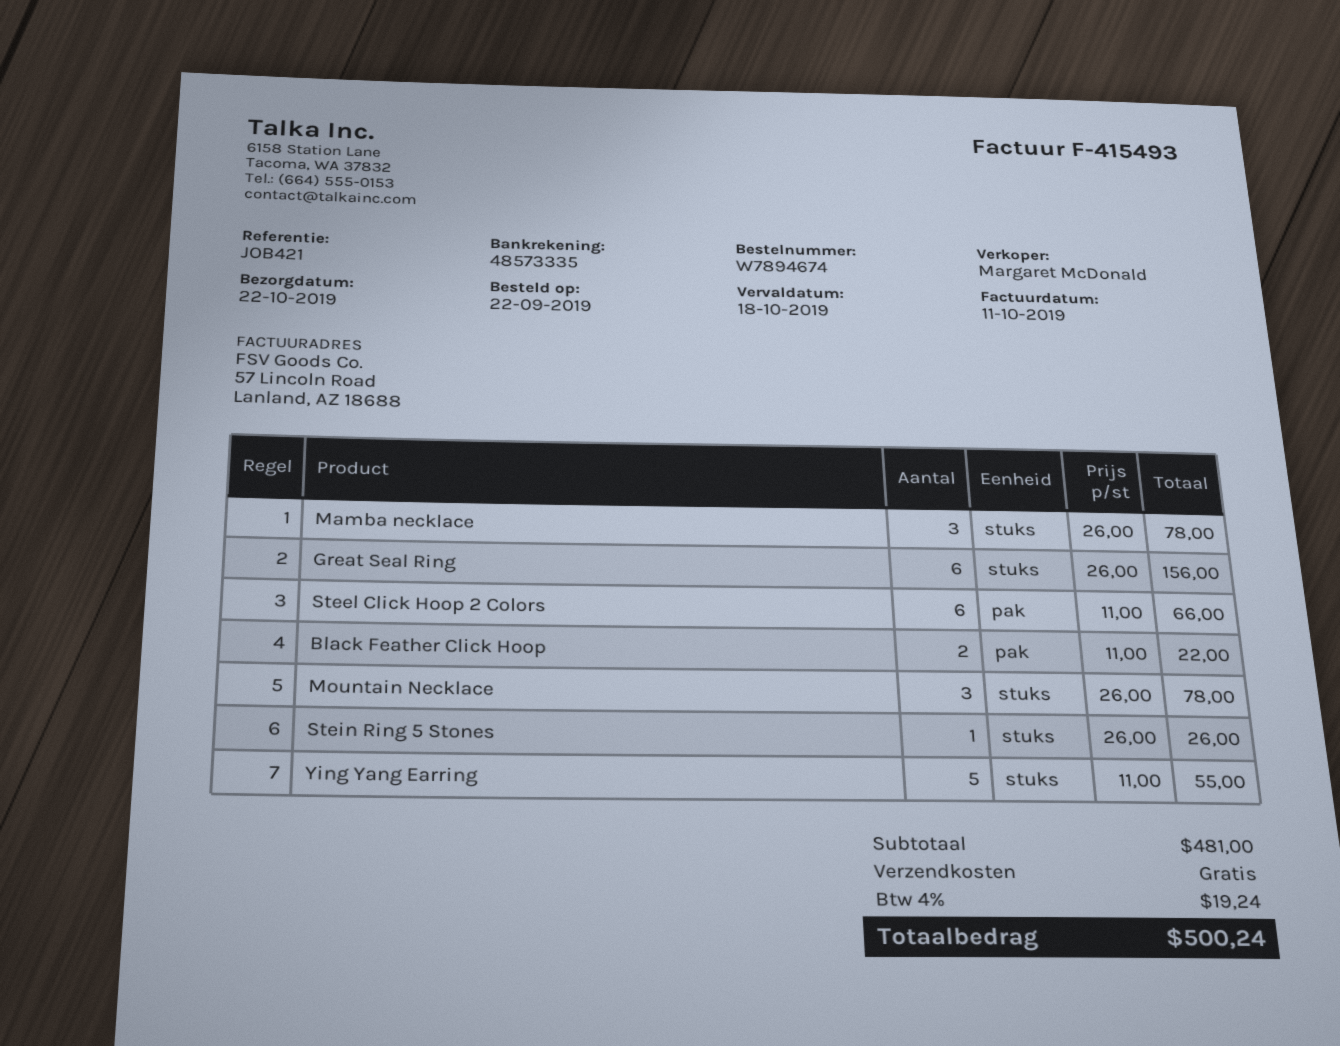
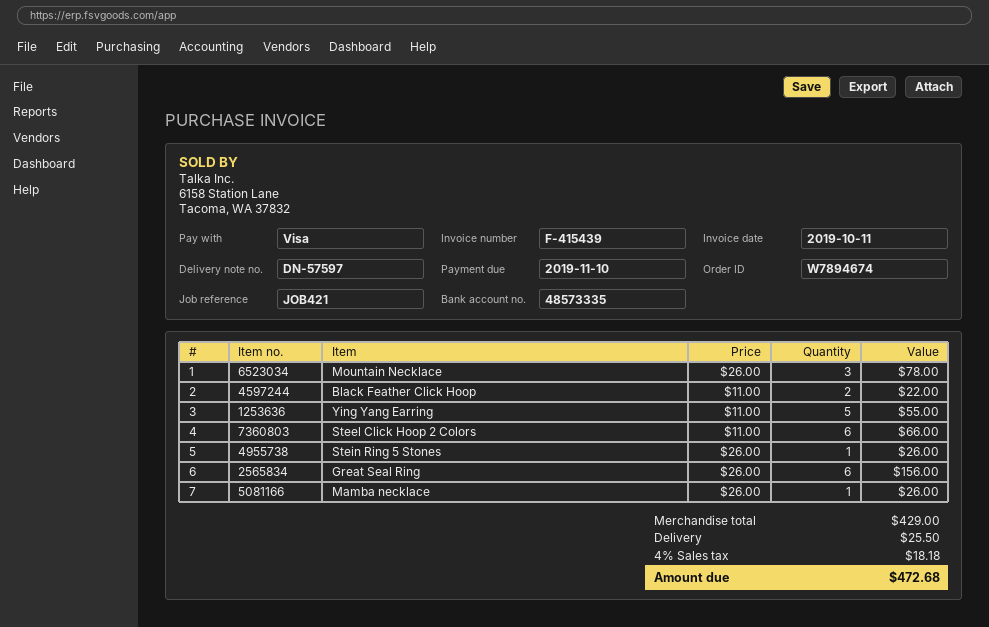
invoice number: F-415493 -> F-415439
due date: 2019-10-18 -> 2019-11-10
Mamba necklace: 3 x 26.00 = 78.00 -> 1 x 26.00 = 26.00
subtotal: 481.00 -> 429.00
shipping: 0.00 -> 25.50
tax: 4% = 19.24 -> 4% = 18.18
total: 500.24 -> 472.68

